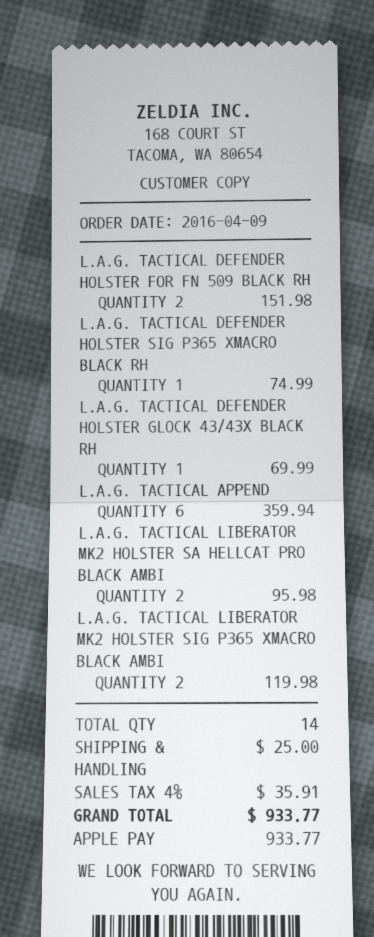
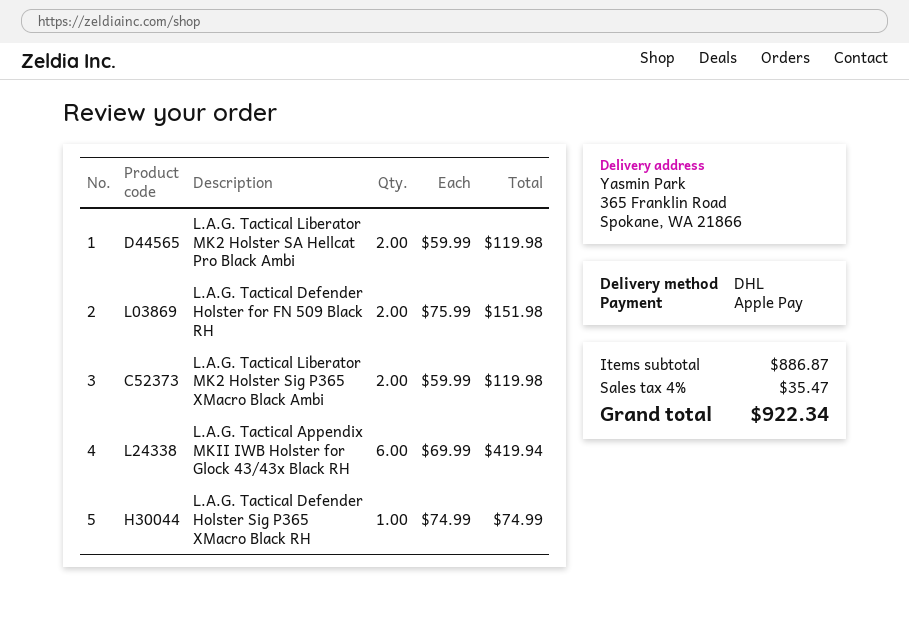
L.A.G. TACTICAL DEFENDER HOLSTER GLOCK 43/43X BLACK RH: 1 for 69.99 -> none
L.A.G. TACTICAL APPEND: 6 for 359.94 -> 6 for 419.94
L.A.G. TACTICAL LIBERATOR MK2 HOLSTER SA HELLCAT PRO BLACK AMBI: 2 for 95.98 -> 2 for 119.98
shipping: 25.00 -> none
tax: 4% = 35.91 -> 4% = 35.47
total: 933.77 -> 922.34

